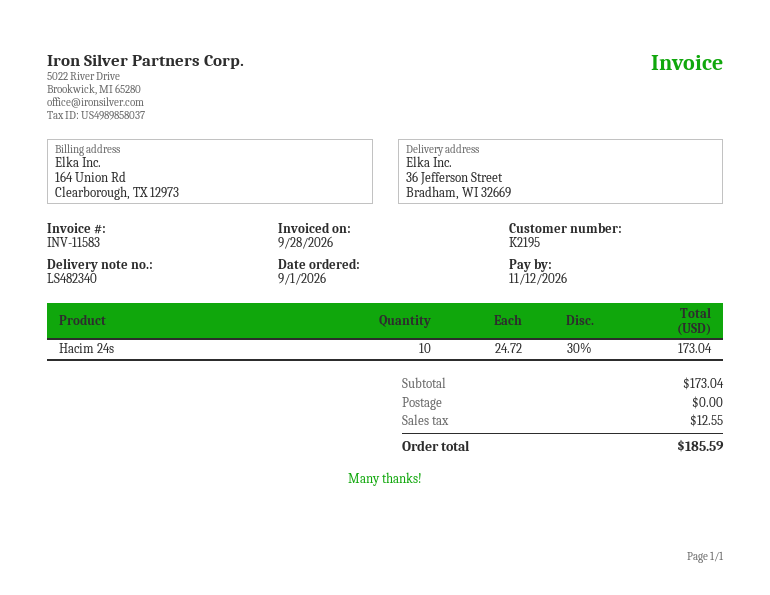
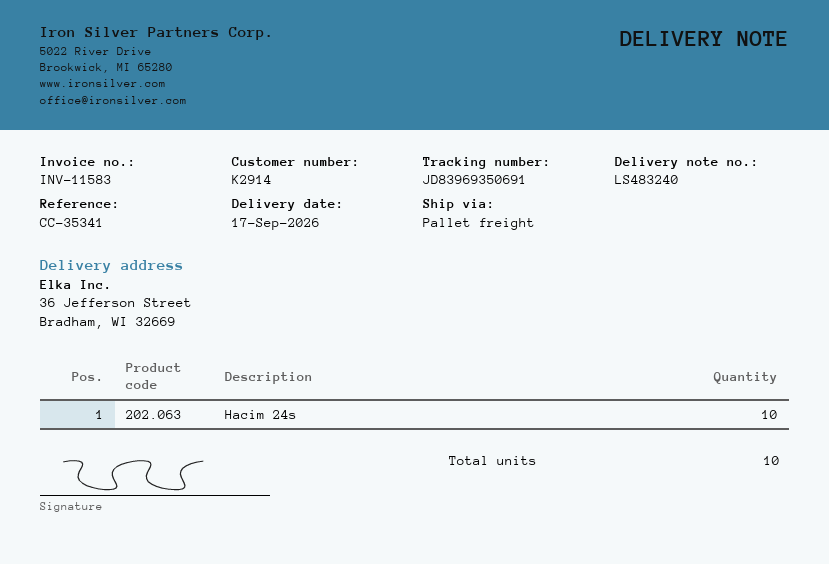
delivery note number: LS482340 -> LS483240
customer number: K2195 -> K2914

